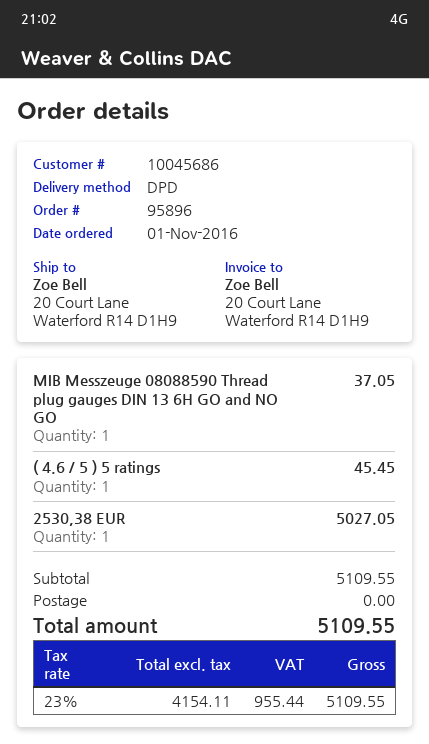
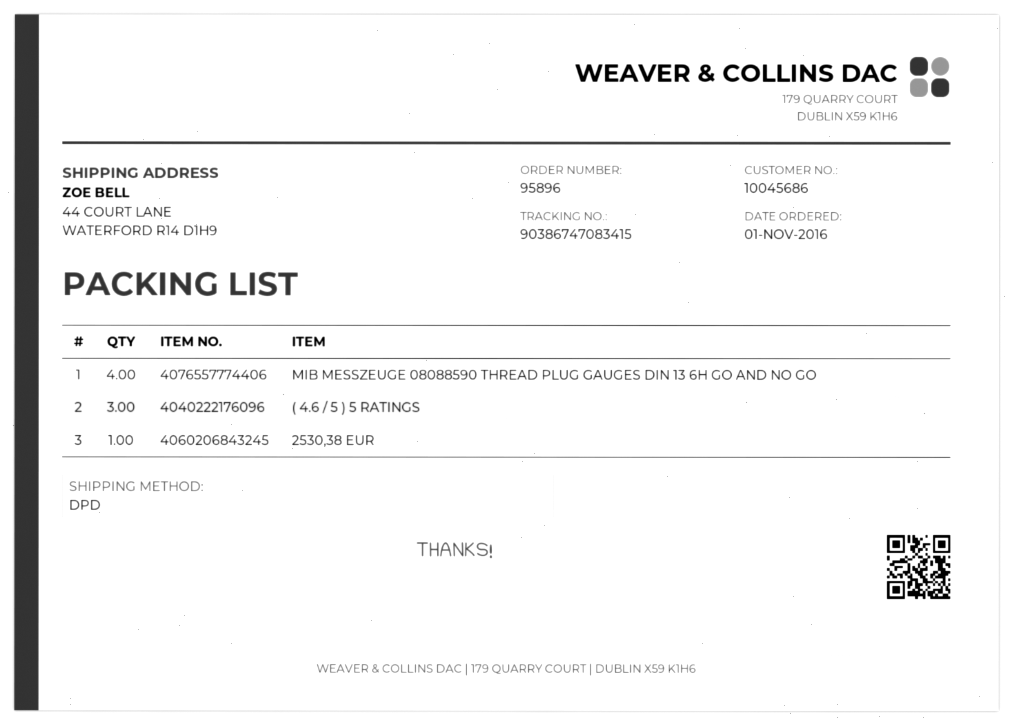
ship to: 20 Court Lane, Waterford R14 D1H9 -> 44 COURT LANE, WATERFORD R14 D1H9
MIB Messzeuge 08088590 Thread plug gauges DIN 13 6H GO and NO GO: 1 -> 4
( 4.6 / 5 ) 5 ratings: 1 -> 3

